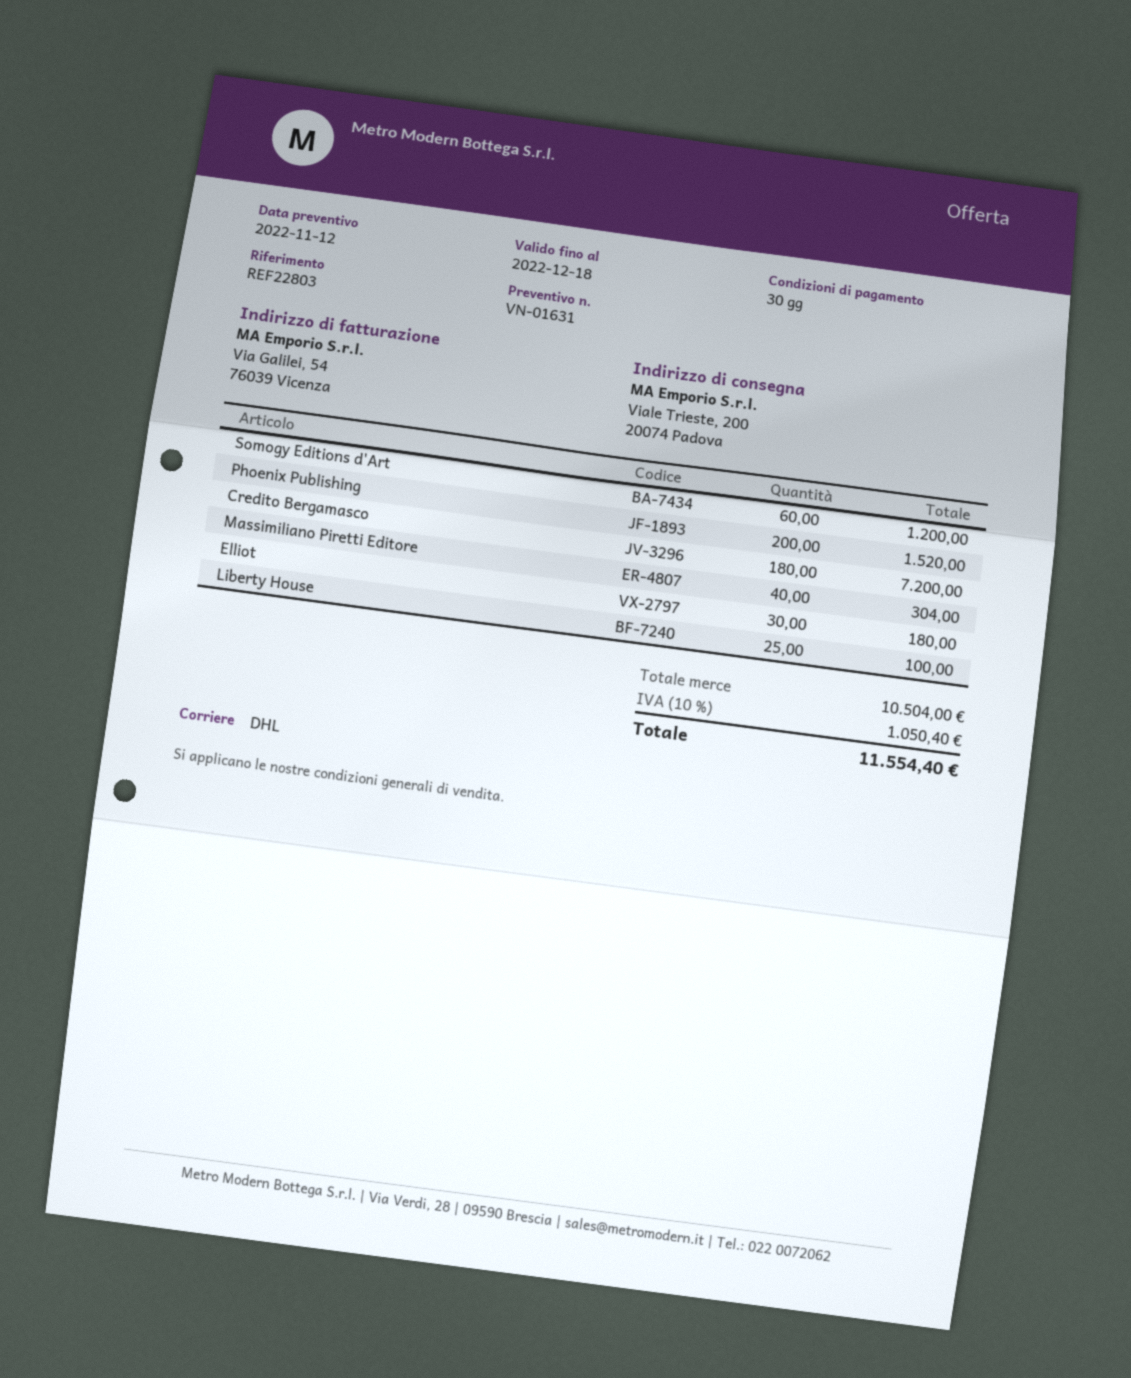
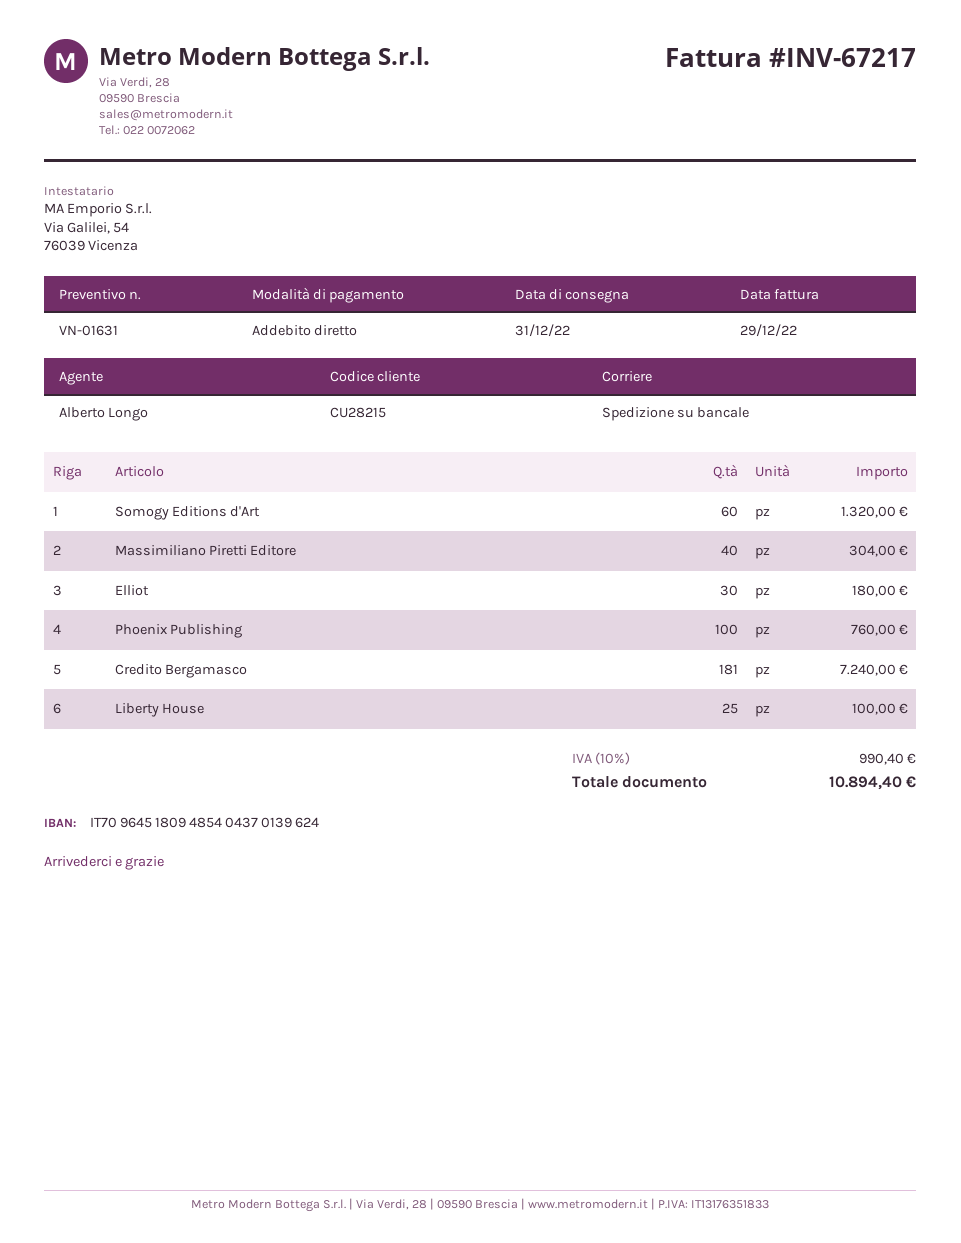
shipping method: DHL -> pallet freight
Somogy Editions d'Art: 60 for 1200.00 -> 60 for 1320.00
Phoenix Publishing: 200 for 1520.00 -> 100 for 760.00
Credito Bergamasco: 180 for 7200.00 -> 181 for 7240.00
tax: 10% = 1050.40 -> 10% = 990.40
total: 11554.40 -> 10894.40

